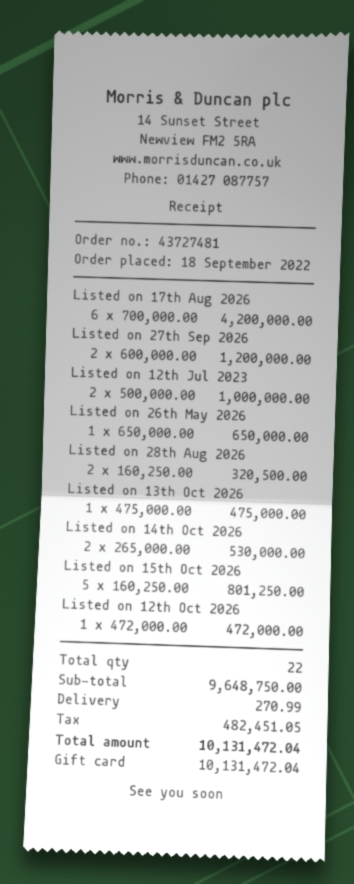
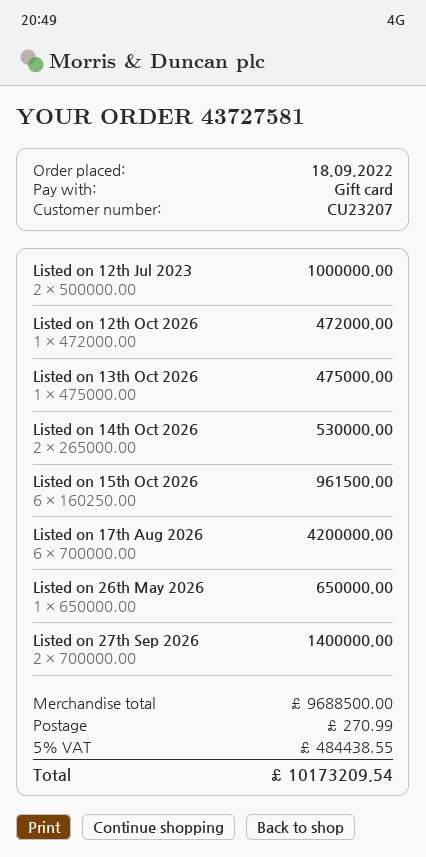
order number: 43727481 -> 43727581
Listed on 27th Sep 2026: 2 x 600000.00 = 1200000.00 -> 2 x 700000.00 = 1400000.00
Listed on 28th Aug 2026: 2 x 160250.00 = 320500.00 -> none
Listed on 15th Oct 2026: 5 x 160250.00 = 801250.00 -> 6 x 160250.00 = 961500.00
subtotal: 9648750.00 -> 9688500.00
tax: 482451.05 -> 484438.55
total: 10131472.04 -> 10173209.54

